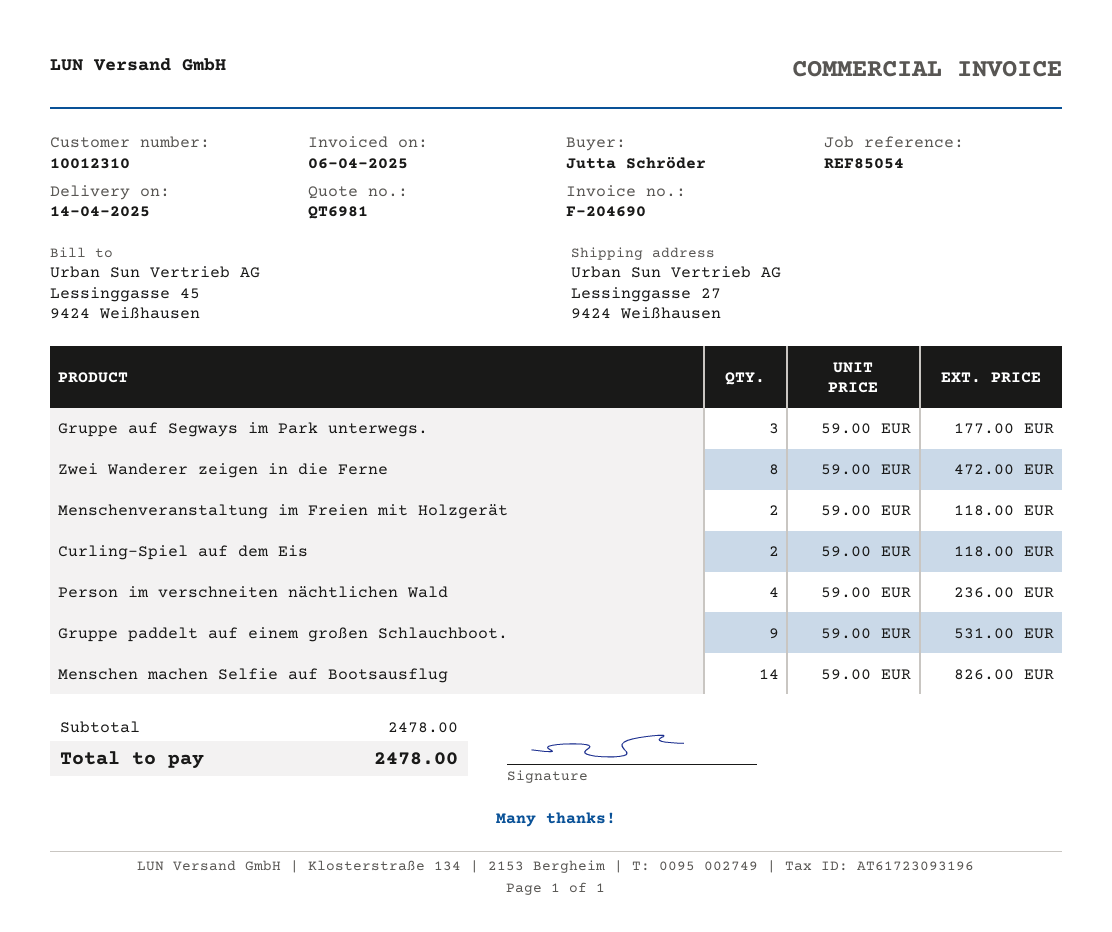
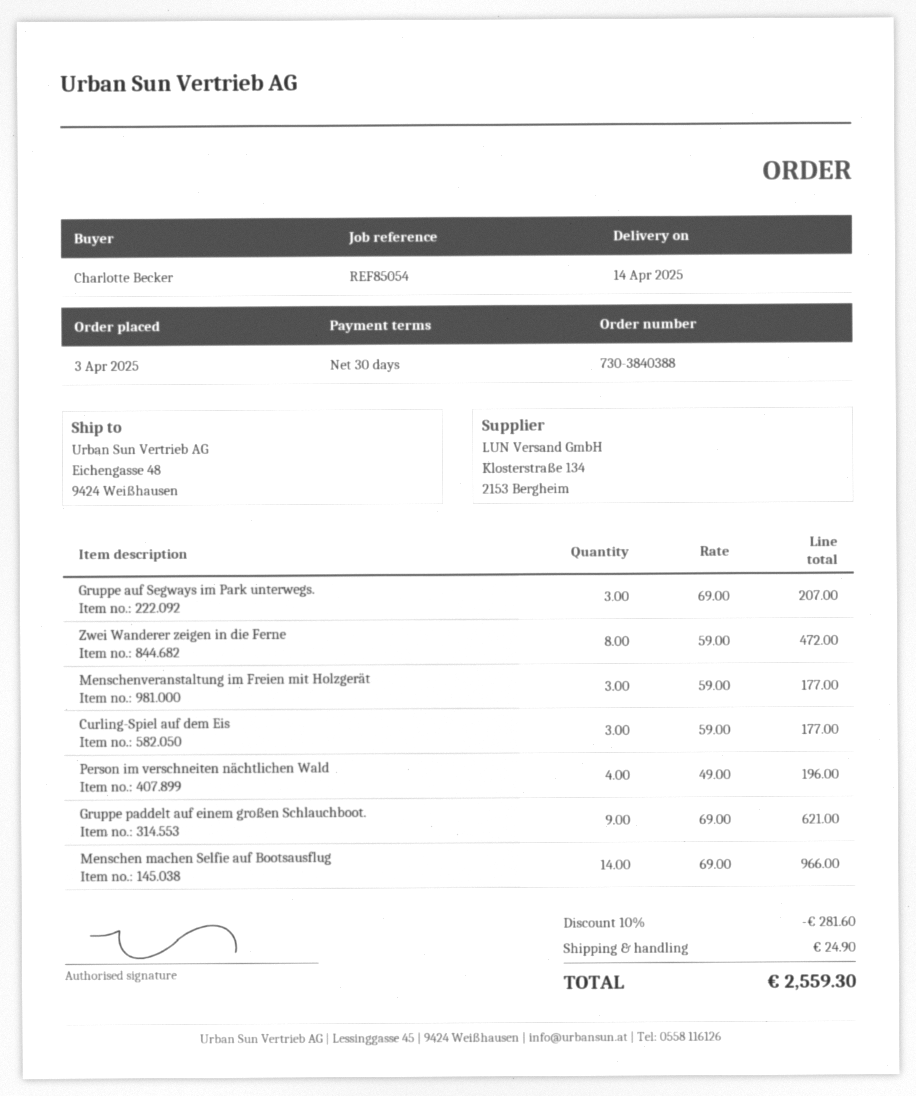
ordered by: Jutta Schröder -> Charlotte Becker
ship to: Lessinggasse 27, 9424 Weißhausen -> Eichengasse 48, 9424 Weißhausen
Gruppe auf Segways im Park unterwegs.: 3 x 59.00 = 177.00 -> 3 x 69.00 = 207.00
Menschenveranstaltung im Freien mit Holzgerät: 2 x 59.00 = 118.00 -> 3 x 59.00 = 177.00
Curling-Spiel auf dem Eis: 2 x 59.00 = 118.00 -> 3 x 59.00 = 177.00
Person im verschneiten nächtlichen Wald: 4 x 59.00 = 236.00 -> 4 x 49.00 = 196.00
Gruppe paddelt auf einem großen Schlauchboot.: 9 x 59.00 = 531.00 -> 9 x 69.00 = 621.00
Menschen machen Selfie auf Bootsausflug: 14 x 59.00 = 826.00 -> 14 x 69.00 = 966.00
discount: none -> 10% = 281.60
shipping: none -> 24.90
total: 2478.00 -> 2559.30

